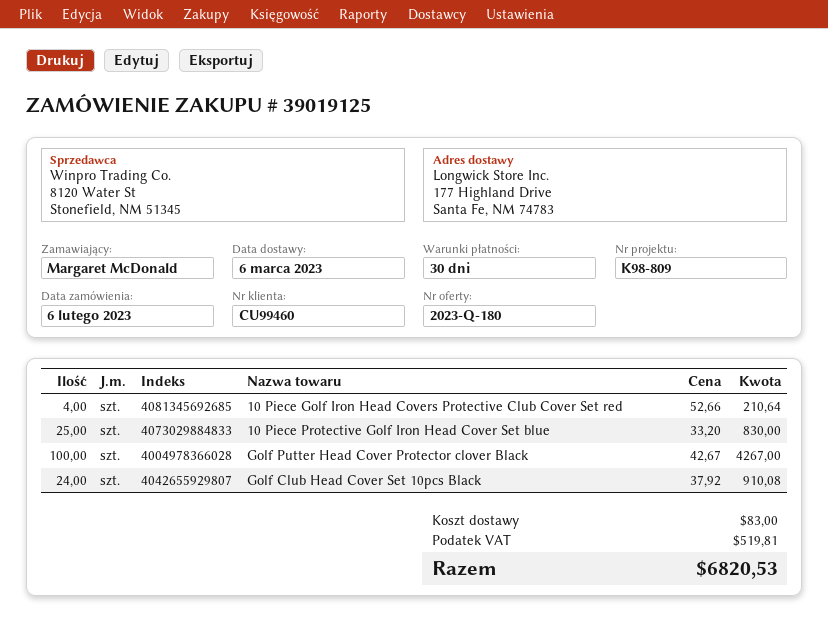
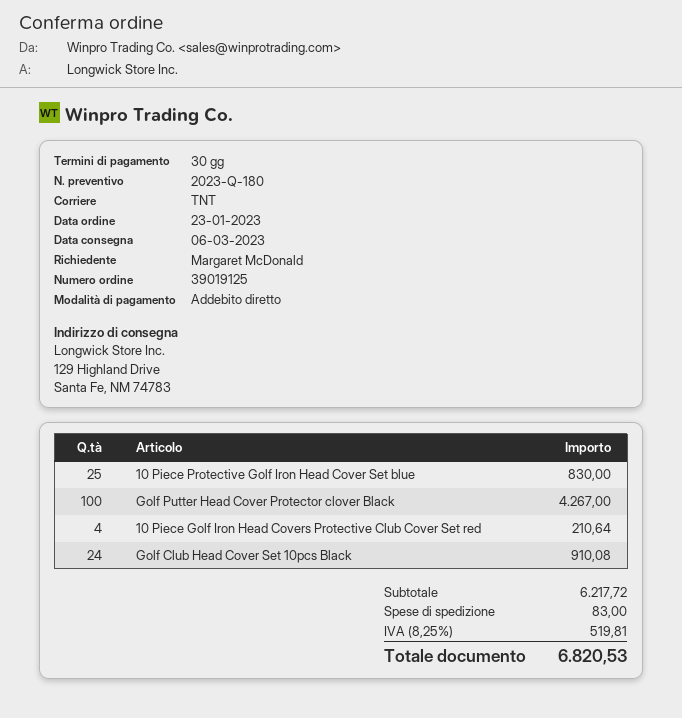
order date: 2023-02-06 -> 2023-01-23
ship to: 177 Highland Drive, Santa Fe, NM 74783 -> 129 Highland Drive, Santa Fe, NM 74783

